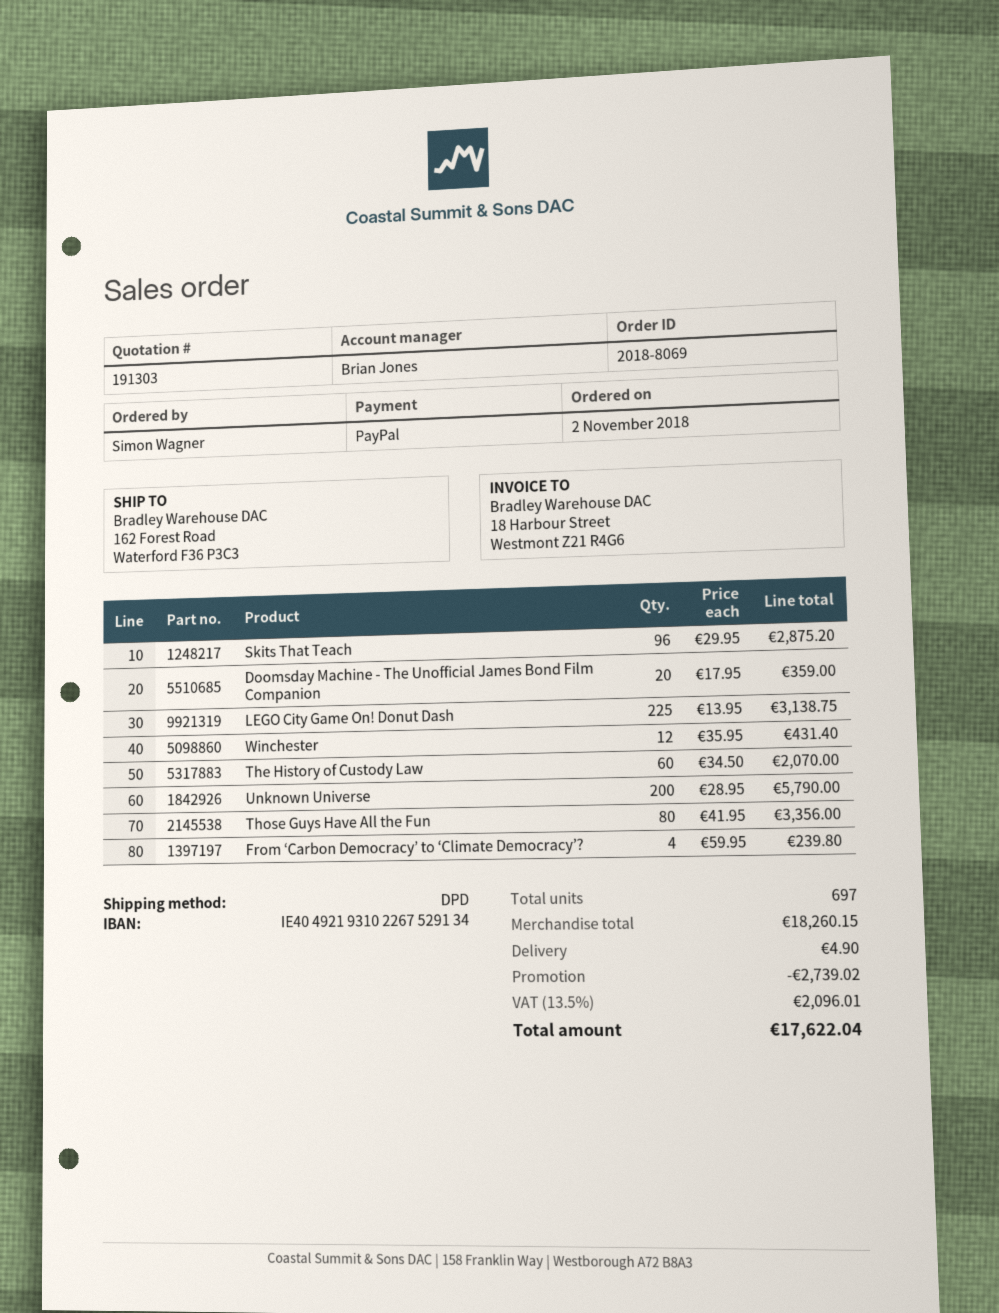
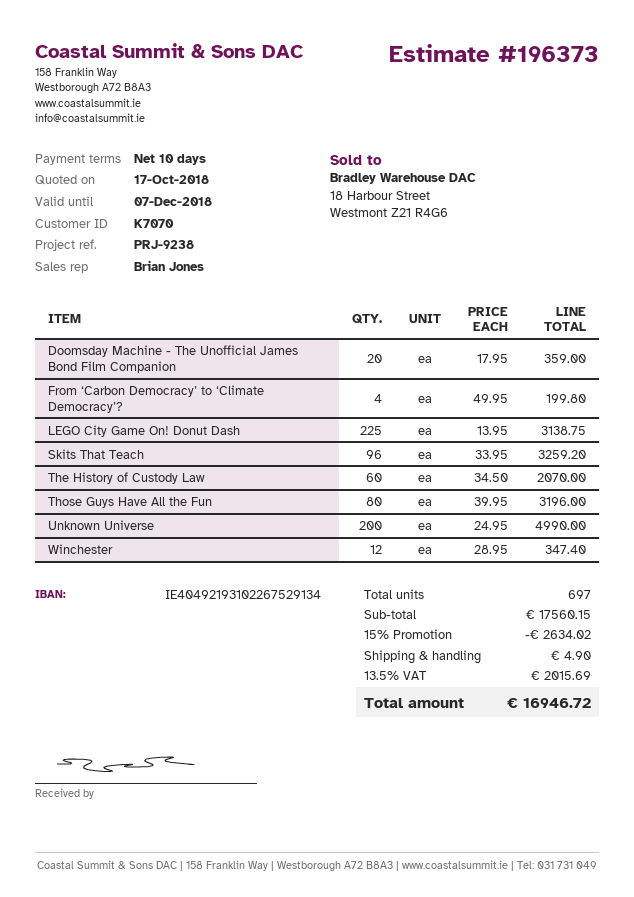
quote number: 191303 -> 196373
Skits That Teach: 96 x 29.95 = 2875.20 -> 96 x 33.95 = 3259.20
Winchester: 12 x 35.95 = 431.40 -> 12 x 28.95 = 347.40
Unknown Universe: 200 x 28.95 = 5790.00 -> 200 x 24.95 = 4990.00
Those Guys Have All the Fun: 80 x 41.95 = 3356.00 -> 80 x 39.95 = 3196.00
From ‘Carbon Democracy’ to ‘Climate Democracy’?: 4 x 59.95 = 239.80 -> 4 x 49.95 = 199.80
subtotal: 18260.15 -> 17560.15
discount: 2739.02 -> 2634.02
tax: 13.5% = 2096.01 -> 13.5% = 2015.69
total: 17622.04 -> 16946.72

